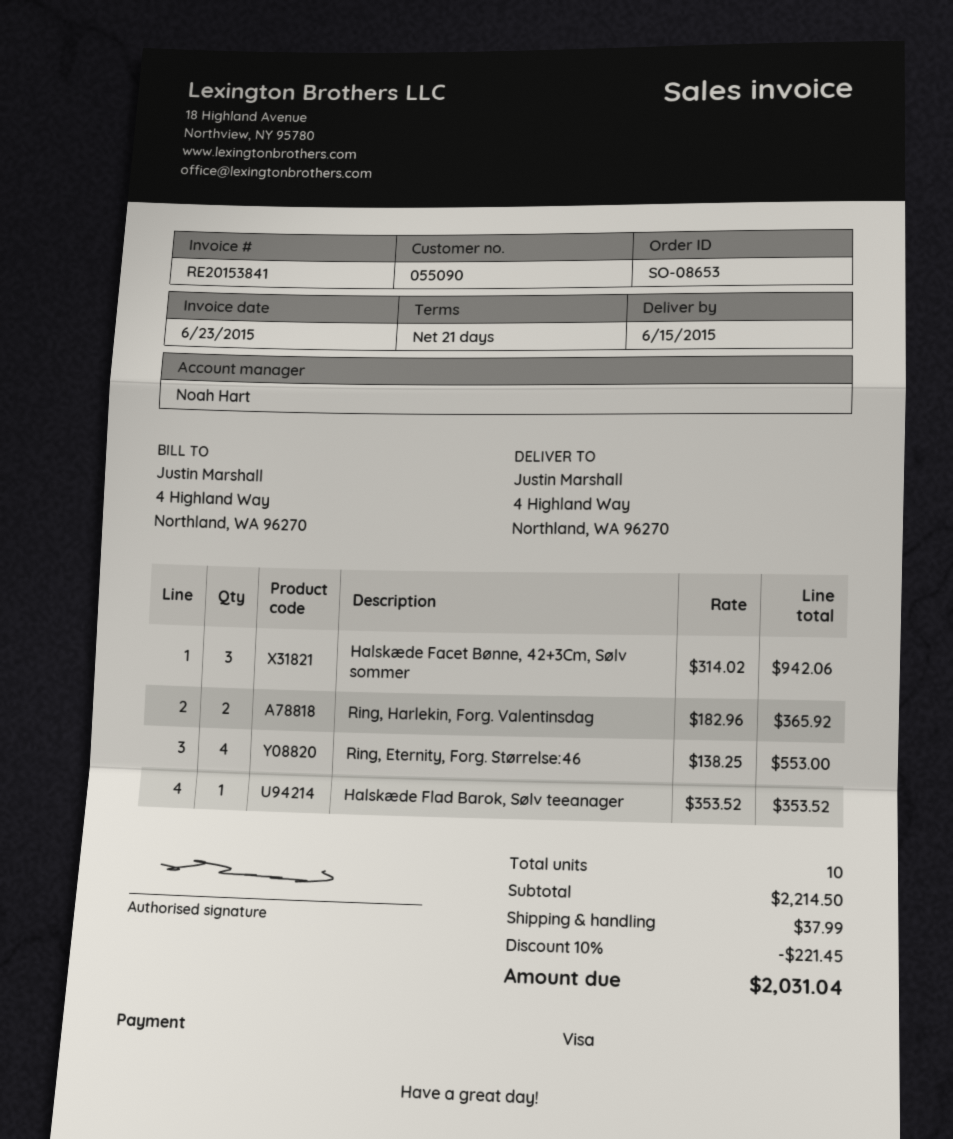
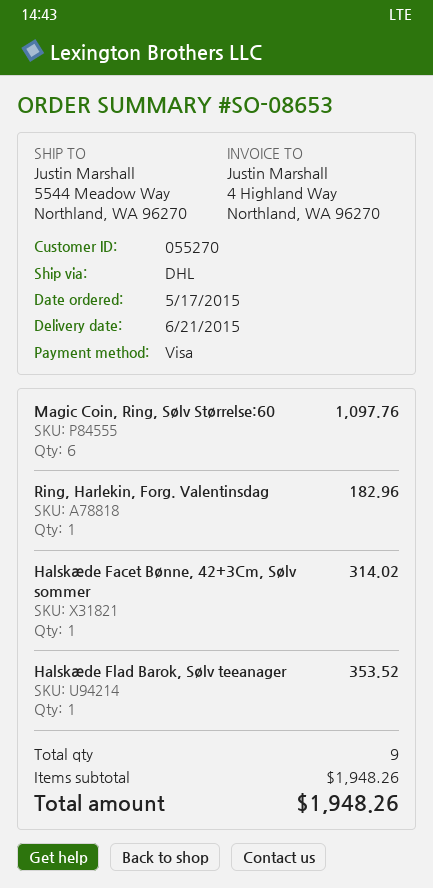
delivery date: 2015-06-15 -> 2015-06-21
customer number: 055090 -> 055270
ship to: 4 Highland Way, Northland, WA 96270 -> 5544 Meadow Way, Northland, WA 96270
Halskæde Facet Bønne, 42+3Cm, Sølv sommer: 3 for 942.06 -> 1 for 314.02
Ring, Harlekin, Forg. Valentinsdag: 2 for 365.92 -> 1 for 182.96
Ring, Eternity, Forg. Størrelse:46: 4 for 553.00 -> none
Magic Coin, Ring, Sølv Størrelse:60: none -> 6 for 1097.76
total quantity: 10 -> 9
subtotal: 2214.50 -> 1948.26
discount: 10% = 221.45 -> none
shipping: 37.99 -> none
total: 2031.04 -> 1948.26

